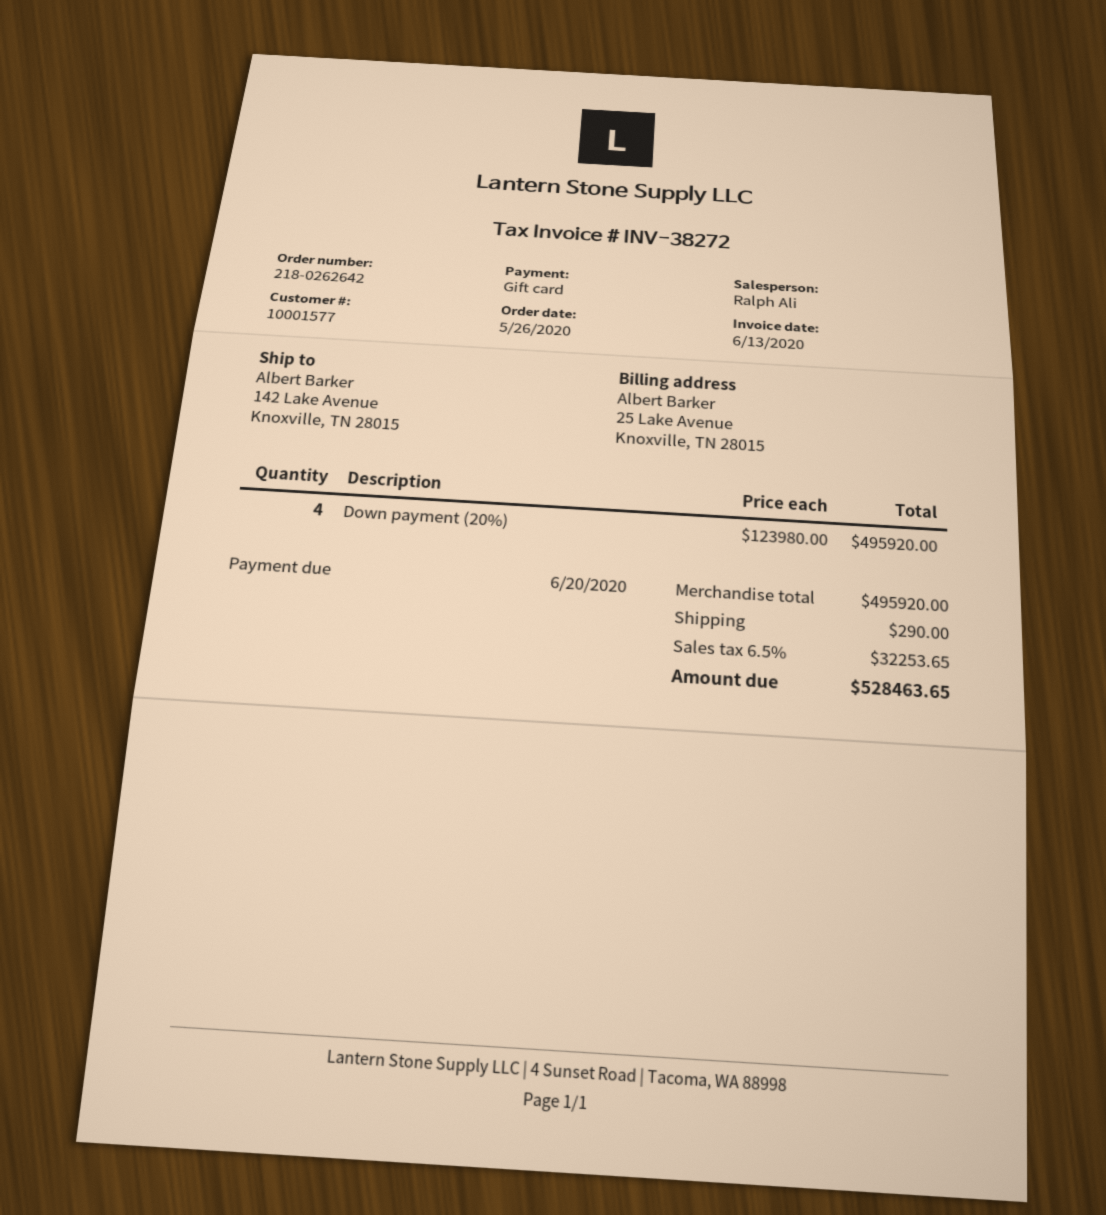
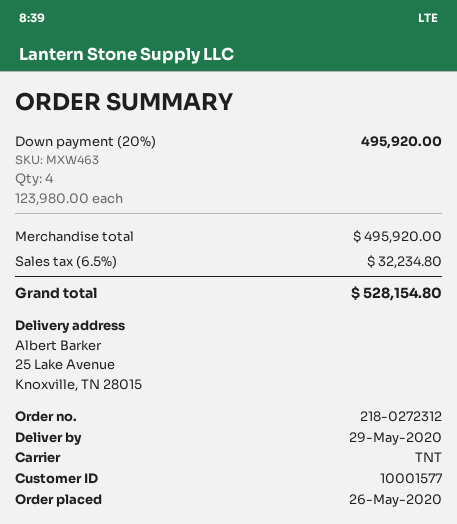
order number: 218-0262642 -> 218-0272312
ship to: 142 Lake Avenue, Knoxville, TN 28015 -> 25 Lake Avenue, Knoxville, TN 28015
shipping: 290.00 -> none
tax: 6.5% = 32253.65 -> 6.5% = 32234.80
total: 528463.65 -> 528154.80

